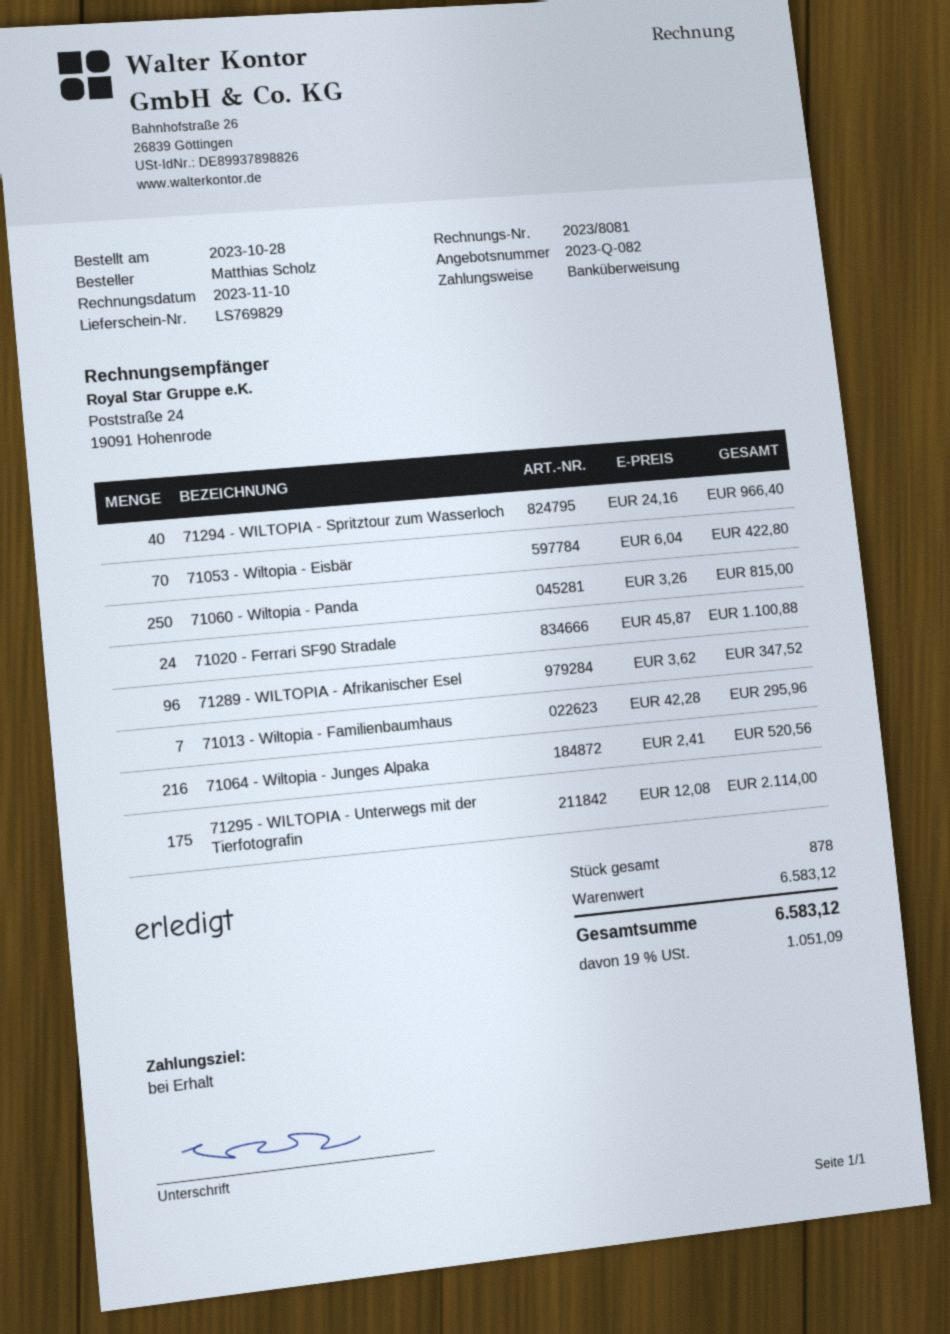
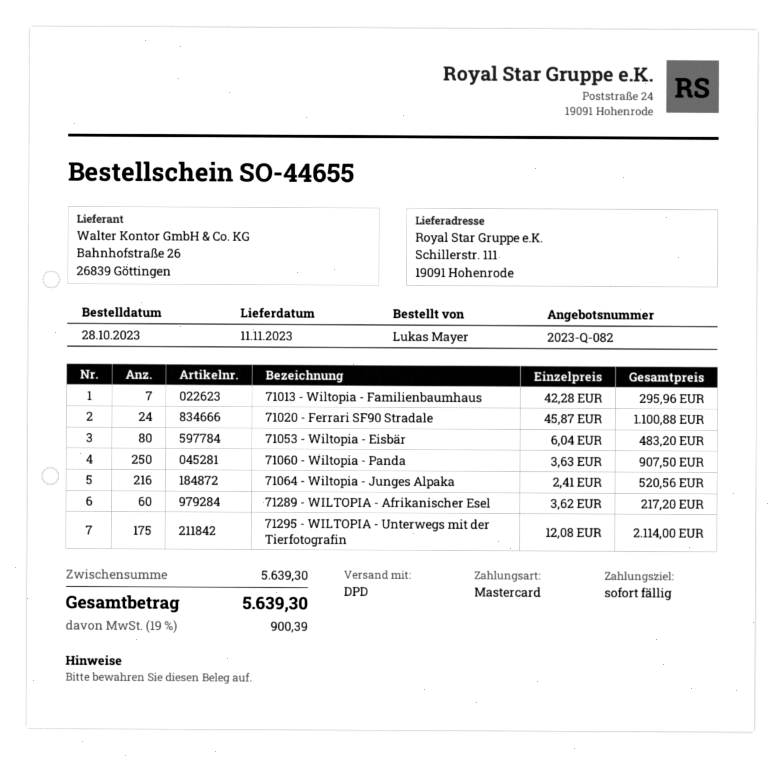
ordered by: Matthias Scholz -> Lukas Mayer
payment method: bank transfer -> Mastercard
71294 - WILTOPIA - Spritztour zum Wasserloch: 40 x 24.16 = 966.40 -> none
71053 - Wiltopia - Eisbär: 70 x 6.04 = 422.80 -> 80 x 6.04 = 483.20
71060 - Wiltopia - Panda: 250 x 3.26 = 815.00 -> 250 x 3.63 = 907.50
71289 - WILTOPIA - Afrikanischer Esel: 96 x 3.62 = 347.52 -> 60 x 3.62 = 217.20
subtotal: 6583.12 -> 5639.30
tax: 19% = 1051.09 -> 19% = 900.39
total: 6583.12 -> 5639.30

